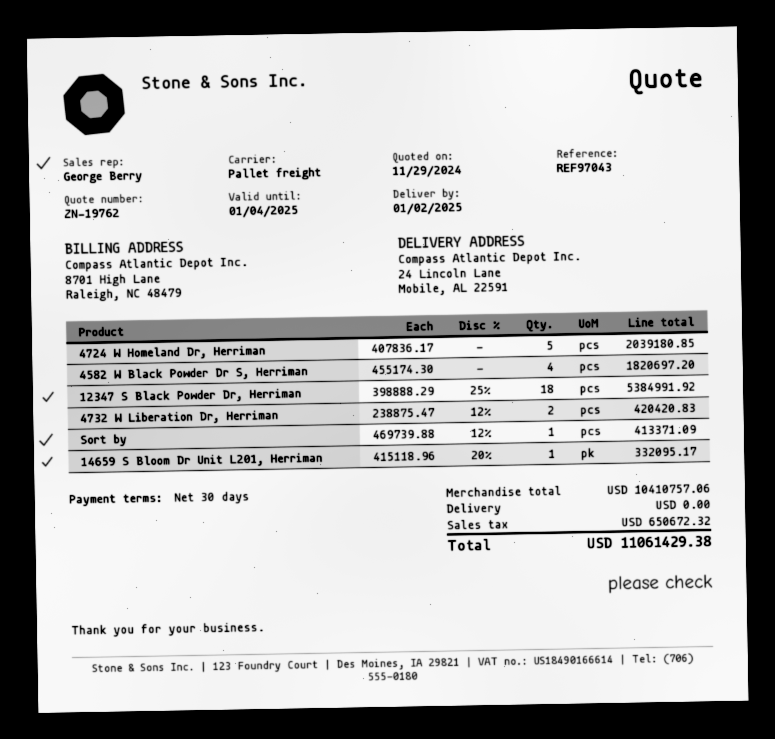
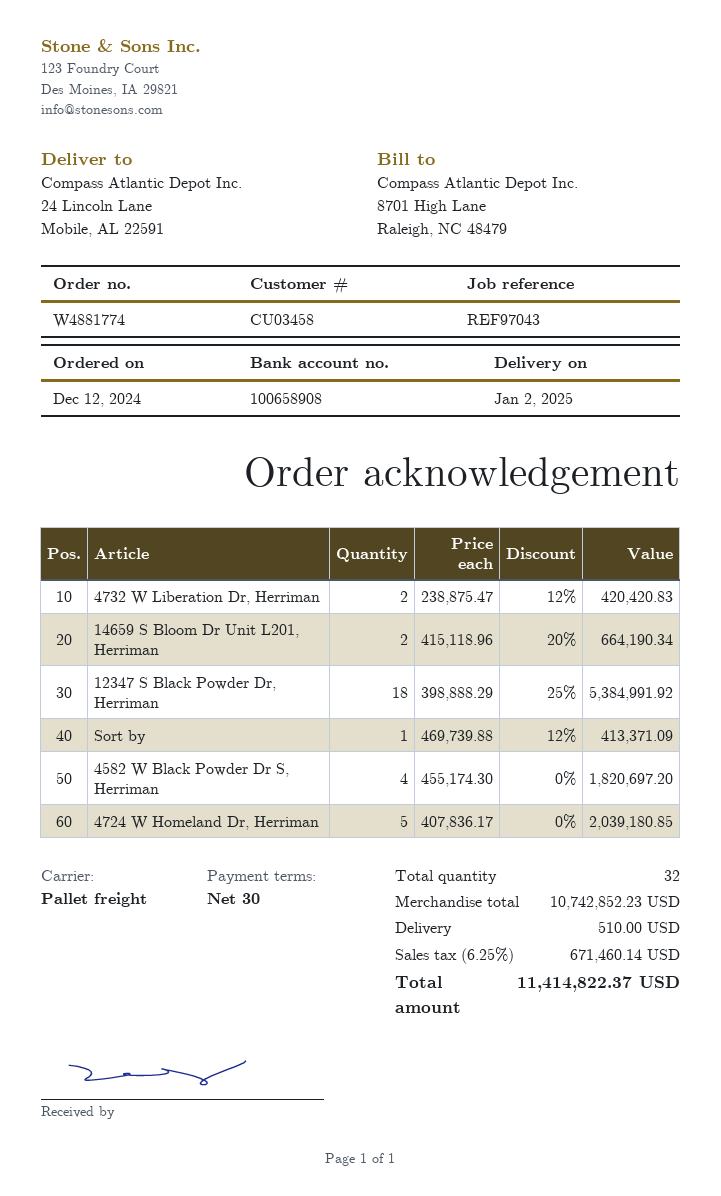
14659 S Bloom Dr Unit L201, Herriman: 1 x 415118.96 - 20% = 332095.17 -> 2 x 415118.96 - 20% = 664190.34
subtotal: 10410757.06 -> 10742852.23
shipping: 0.00 -> 510.00
tax: 650672.32 -> 671460.14
total: 11061429.38 -> 11414822.37

